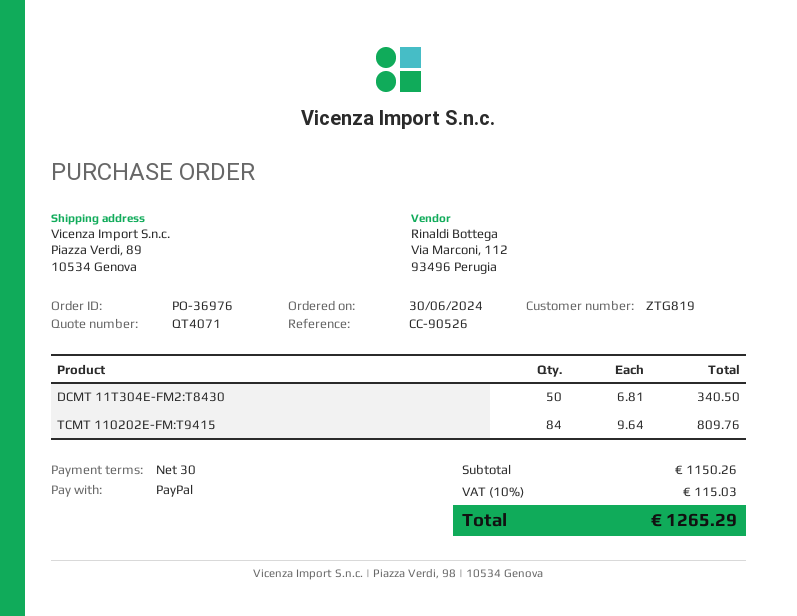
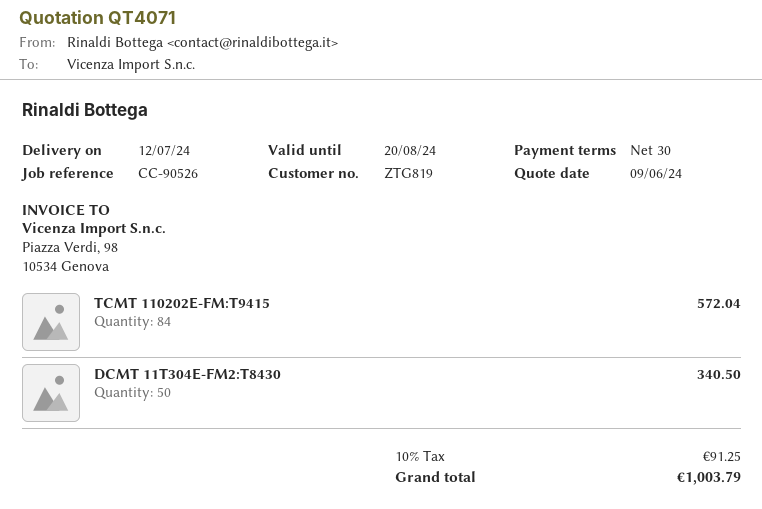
TCMT 110202E-FM:T9415: 84 for 809.76 -> 84 for 572.04
tax: 10% = 115.03 -> 10% = 91.25
total: 1265.29 -> 1003.79

